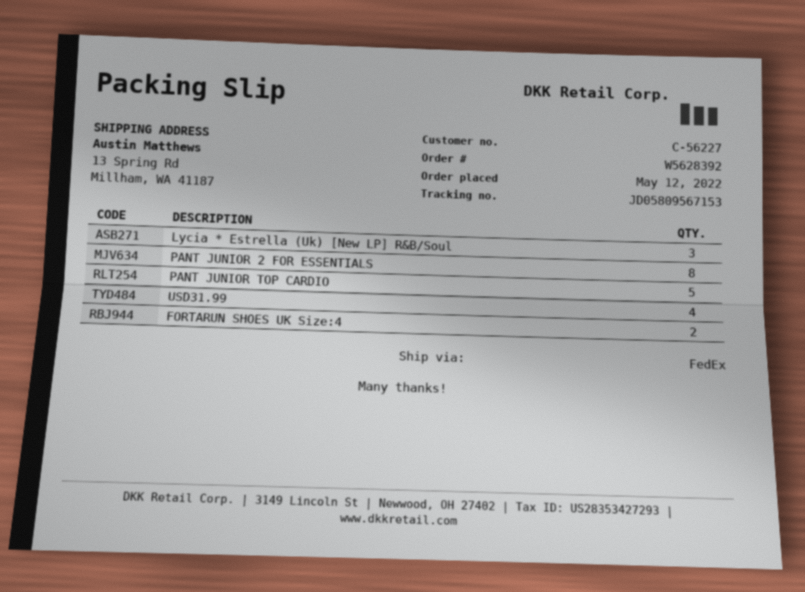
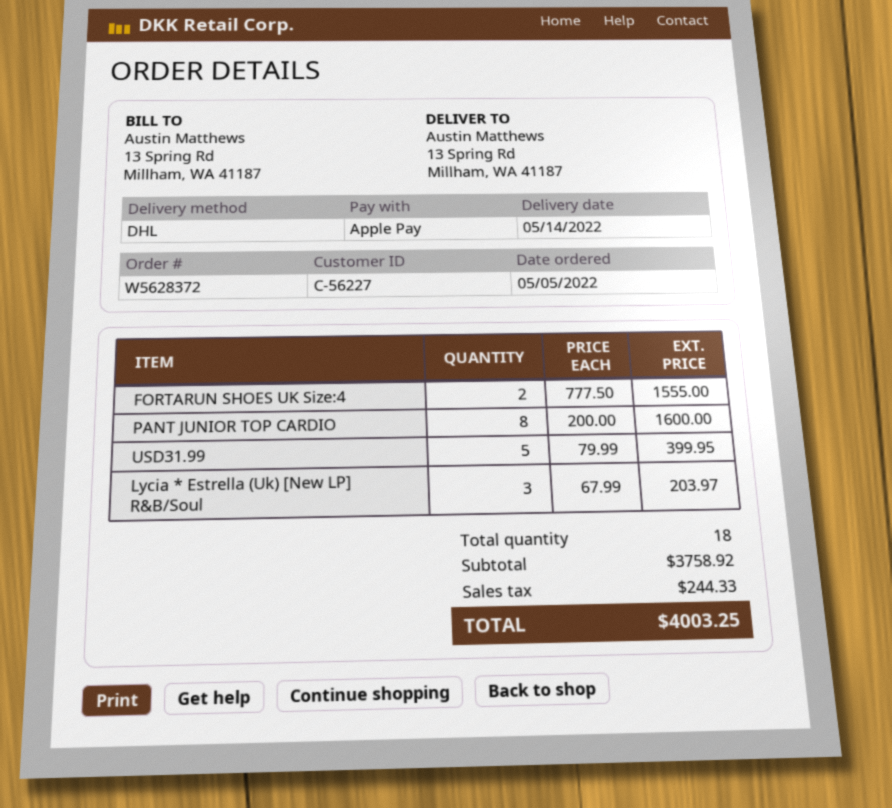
order number: W5628392 -> W5628372
order date: 2022-05-12 -> 2022-05-05
shipping method: FedEx -> DHL
PANT JUNIOR 2 FOR ESSENTIALS: 8 -> none
PANT JUNIOR TOP CARDIO: 5 -> 8
USD31.99: 4 -> 5

